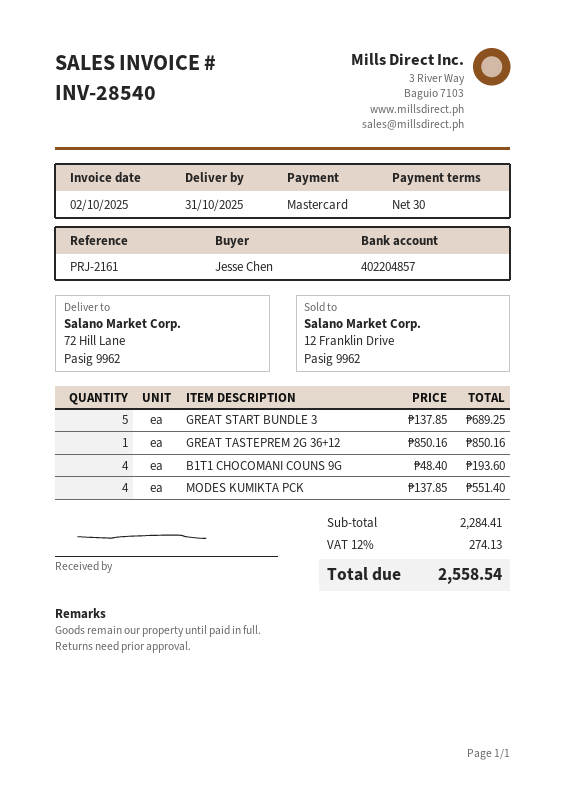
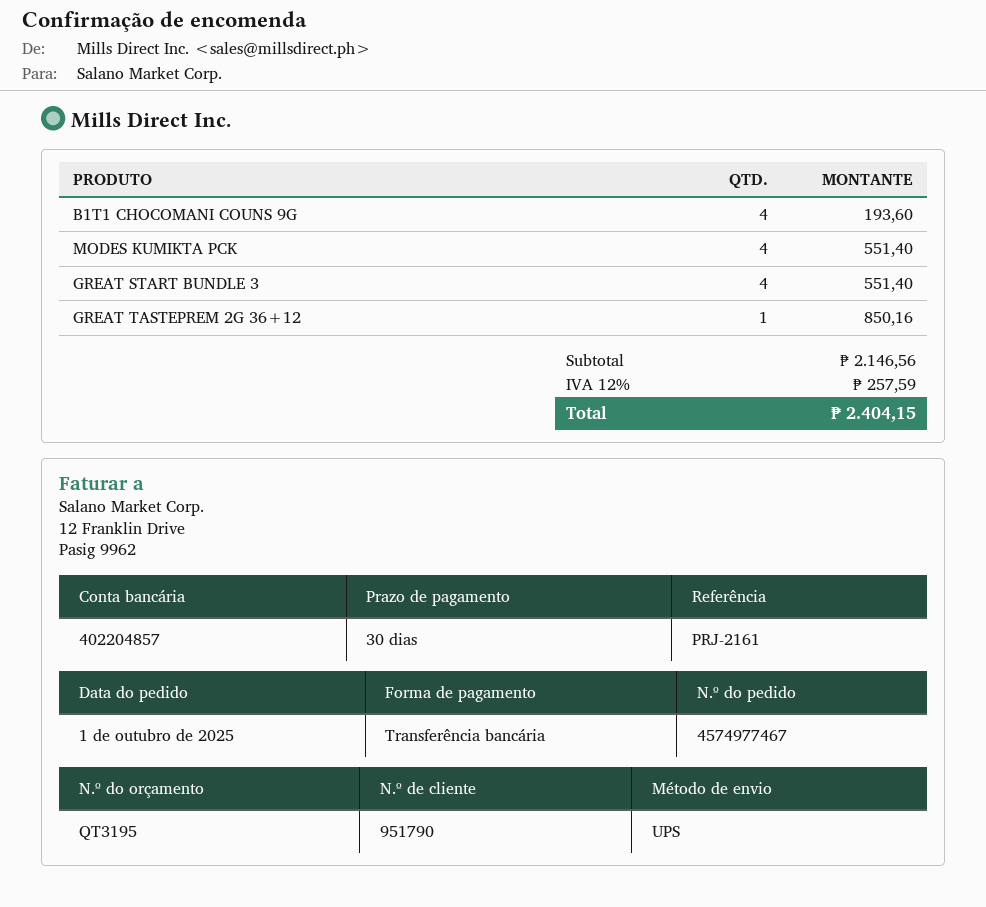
payment method: Mastercard -> bank transfer
GREAT START BUNDLE 3: 5 for 689.25 -> 4 for 551.40
subtotal: 2284.41 -> 2146.56
tax: 12% = 274.13 -> 12% = 257.59
total: 2558.54 -> 2404.15

